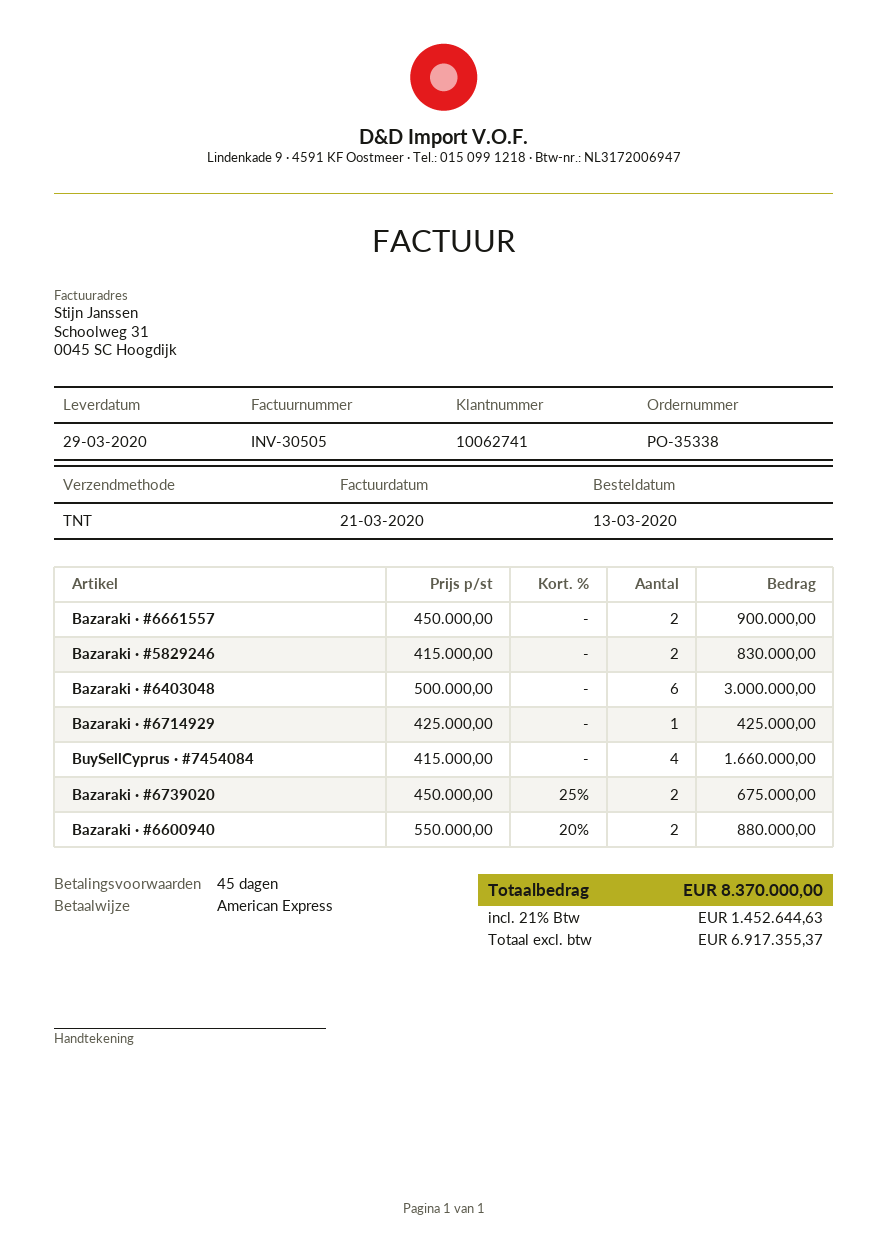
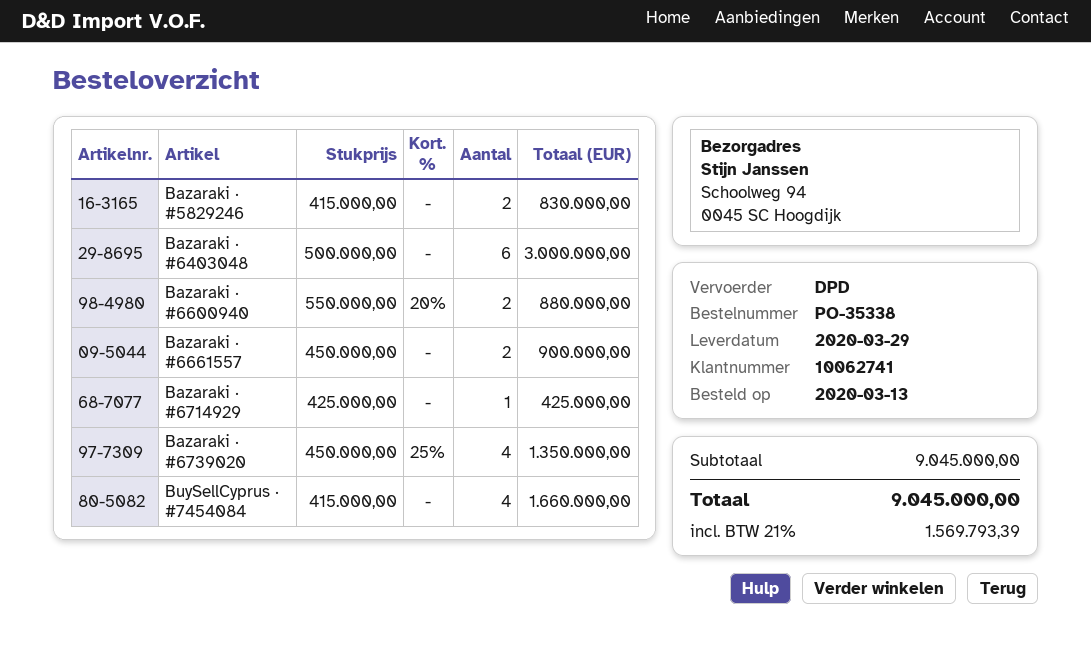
shipping method: TNT -> DPD
Bazaraki · #6739020: 2 x 450000.00 - 25% = 675000.00 -> 4 x 450000.00 - 25% = 1350000.00
tax: 21% = 1452644.63 -> 21% = 1569793.39
total: 8370000.00 -> 9045000.00

